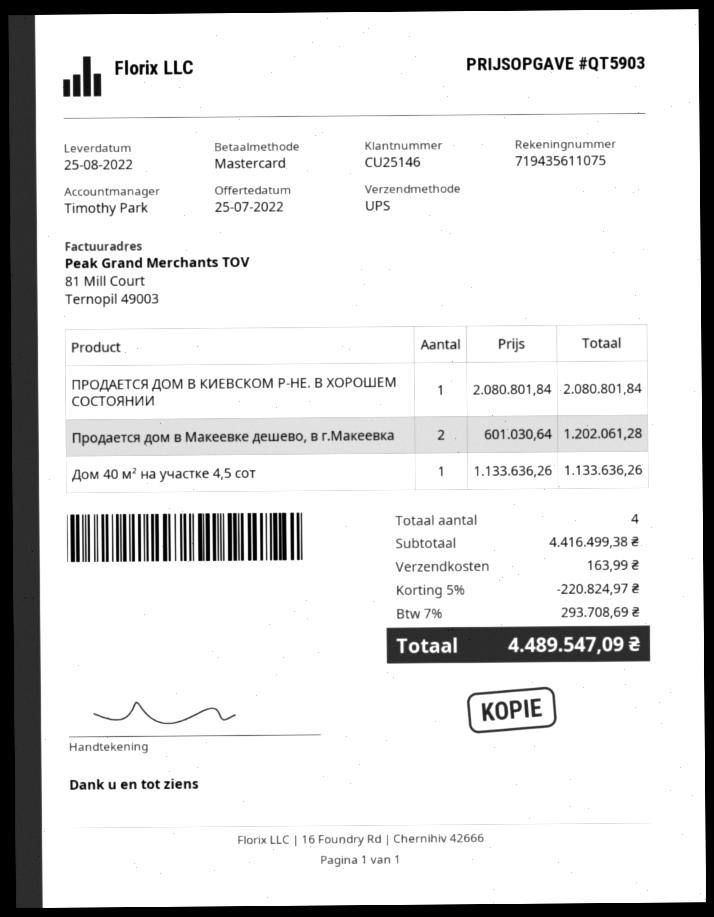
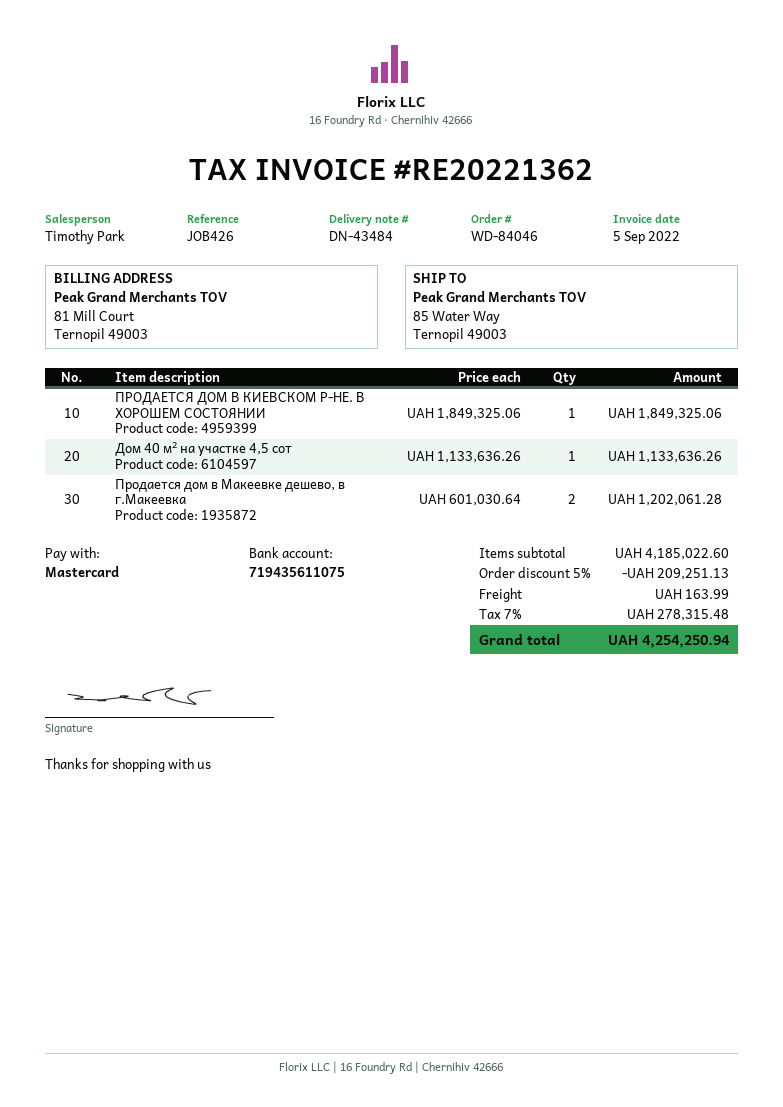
ПРОДАЕТСЯ ДОМ В КИЕВСКОМ Р-НЕ. В ХОРОШЕМ СОСТОЯНИИ: 1 x 2080801.84 = 2080801.84 -> 1 x 1849325.06 = 1849325.06
subtotal: 4416499.38 -> 4185022.60
discount: 5% = 220824.97 -> 5% = 209251.13
tax: 7% = 293708.69 -> 7% = 278315.48
total: 4489547.09 -> 4254250.94

